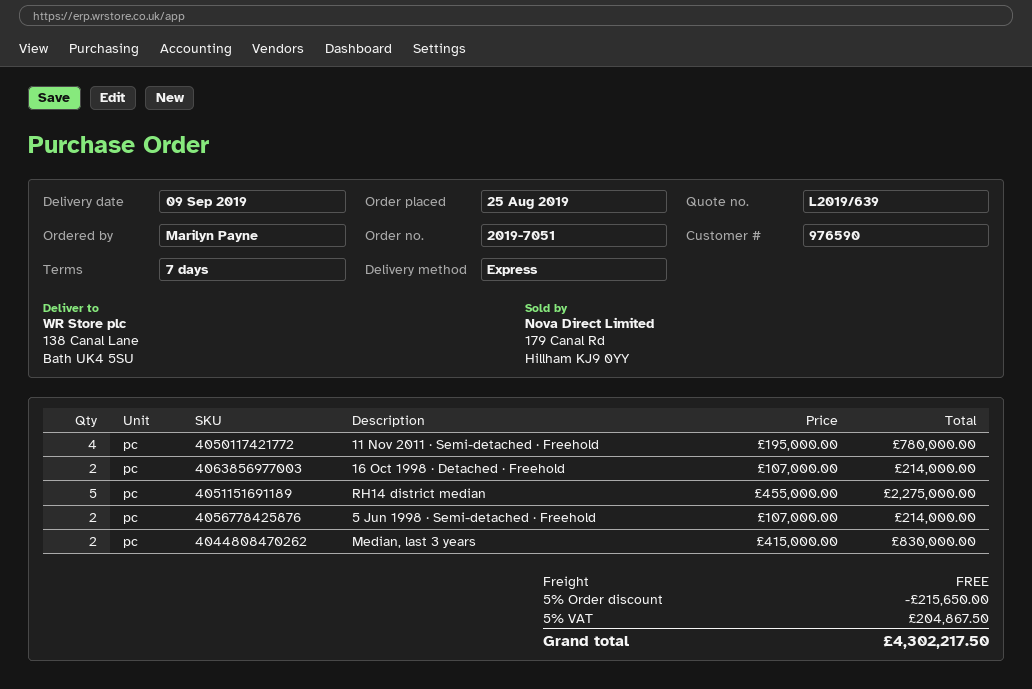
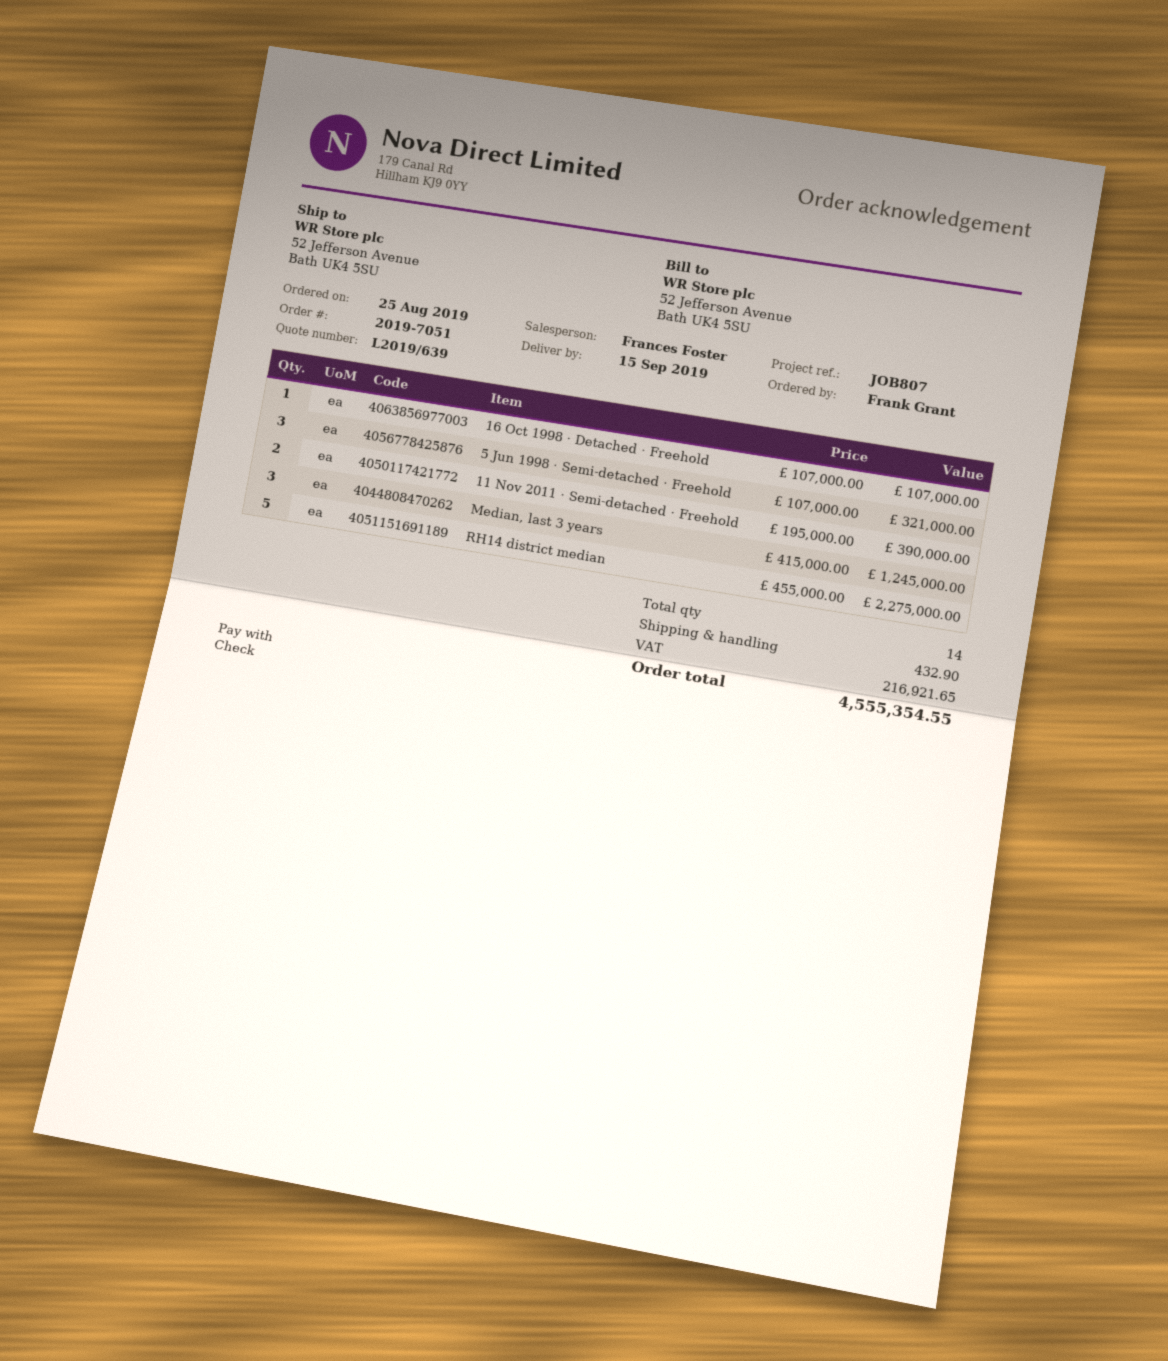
delivery date: 2019-09-09 -> 2019-09-15
ordered by: Marilyn Payne -> Frank Grant
ship to: 138 Canal Lane, Bath UK4 5SU -> 52 Jefferson Avenue, Bath UK4 5SU
11 Nov 2011 · Semi-detached · Freehold: 4 x 195000.00 = 780000.00 -> 2 x 195000.00 = 390000.00
16 Oct 1998 · Detached · Freehold: 2 x 107000.00 = 214000.00 -> 1 x 107000.00 = 107000.00
5 Jun 1998 · Semi-detached · Freehold: 2 x 107000.00 = 214000.00 -> 3 x 107000.00 = 321000.00
Median, last 3 years: 2 x 415000.00 = 830000.00 -> 3 x 415000.00 = 1245000.00
discount: 5% = 215650.00 -> none
shipping: 0.00 -> 432.90
tax: 204867.50 -> 216921.65
total: 4302217.50 -> 4555354.55

